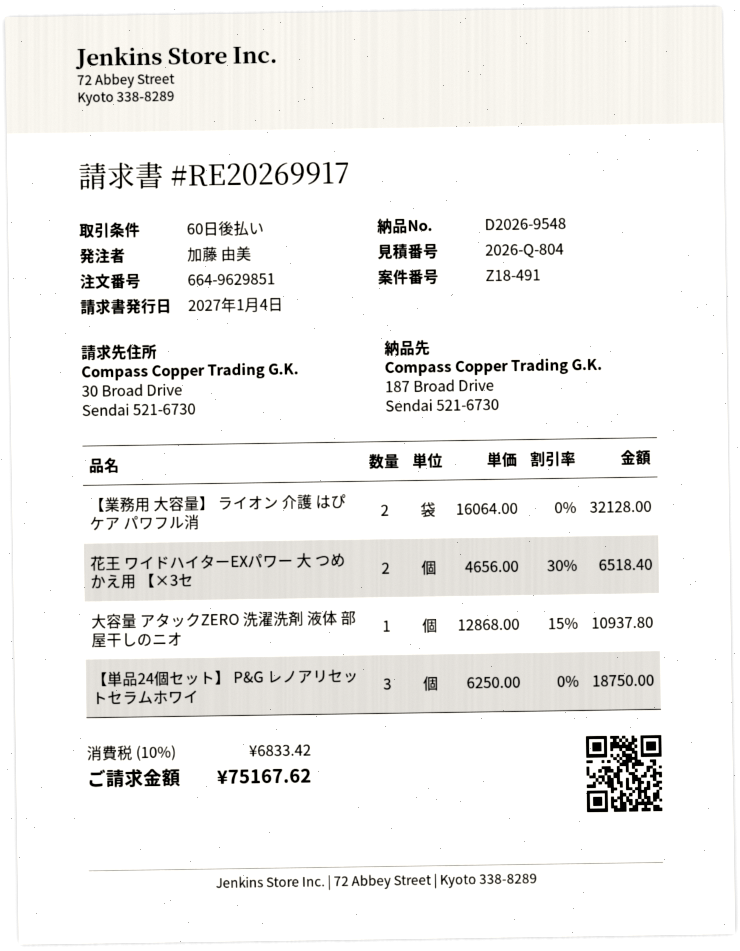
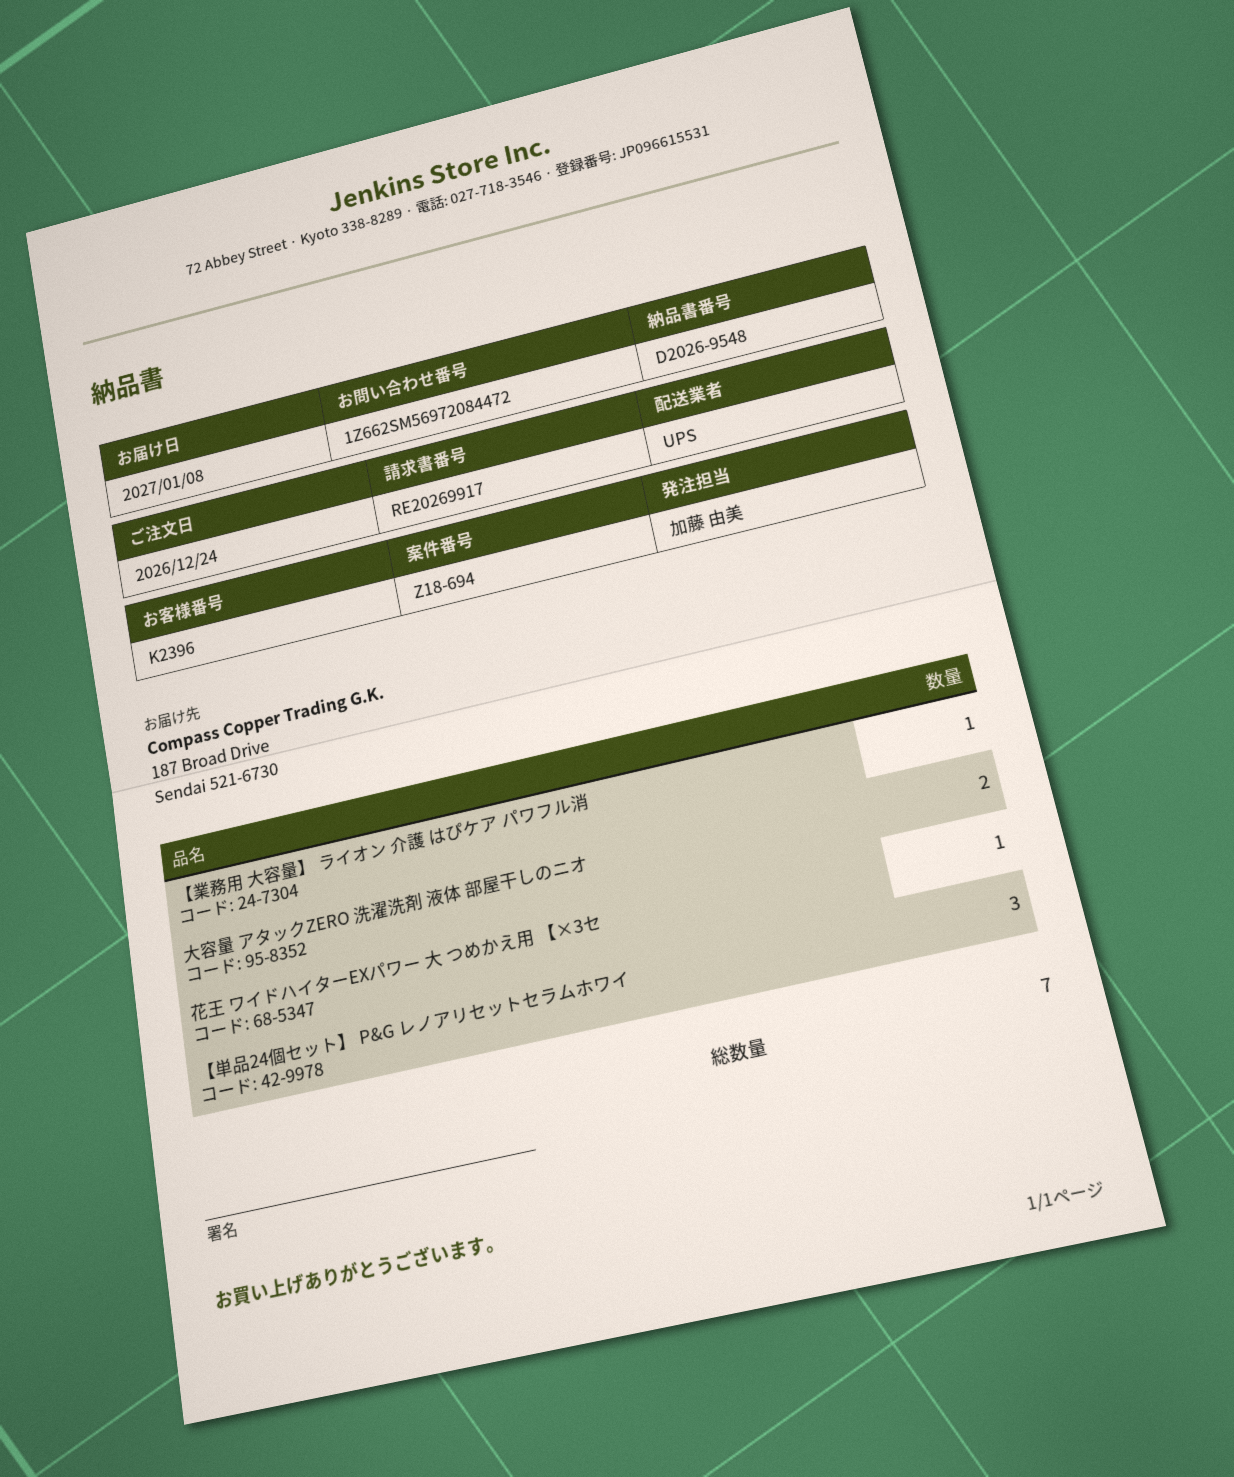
reference: Z18-491 -> Z18-694
【業務用 大容量】 ライオン 介護 はぴケア パワフル消: 2 -> 1
花王 ワイドハイターEXパワー 大 つめかえ用 【×3セ: 2 -> 1
大容量 アタックZERO 洗濯洗剤 液体 部屋干しのニオ: 1 -> 2

